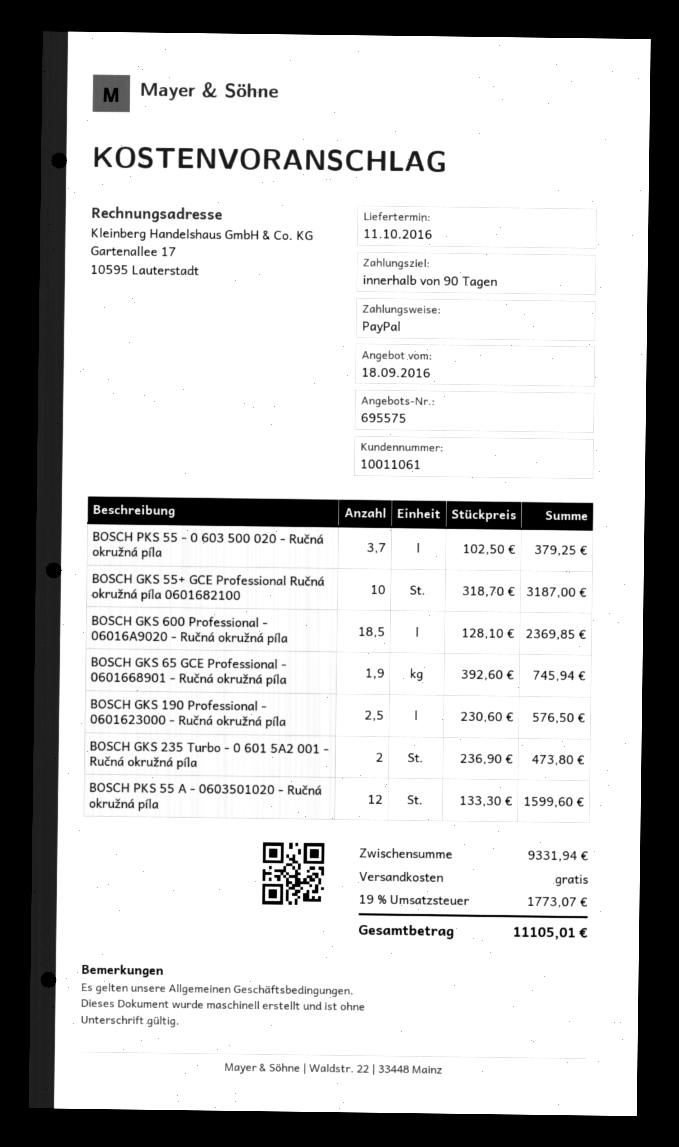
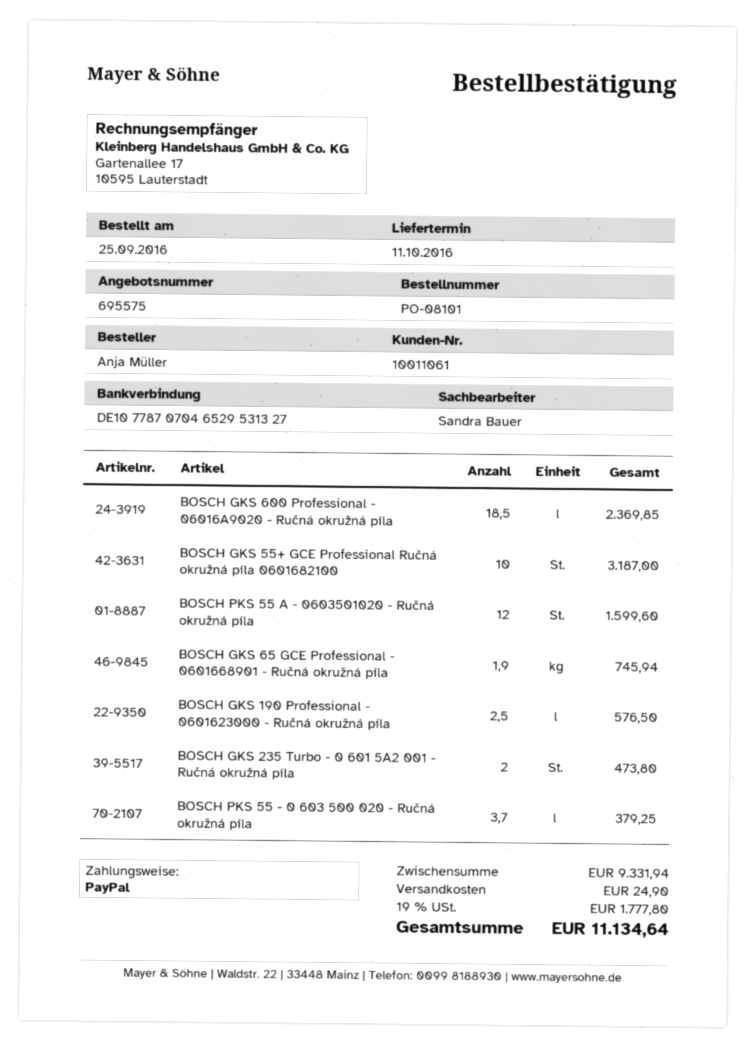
shipping: 0.00 -> 24.90
tax: 19% = 1773.07 -> 19% = 1777.80
total: 11105.01 -> 11134.64

